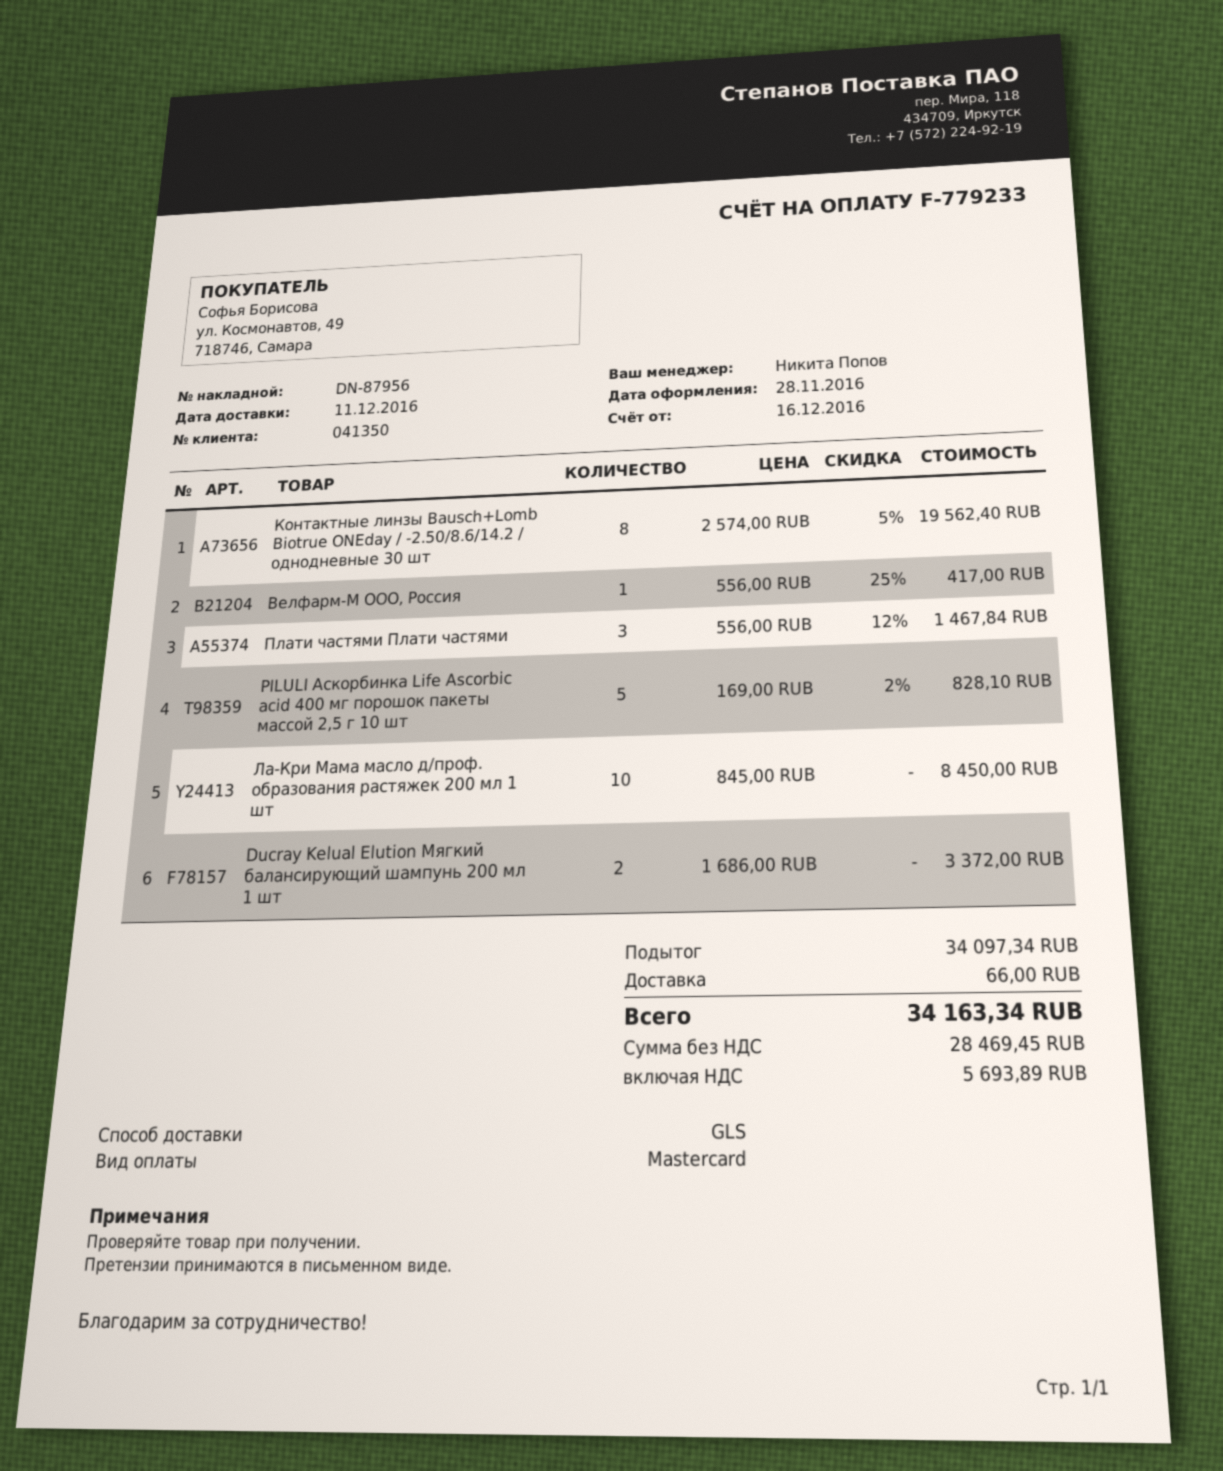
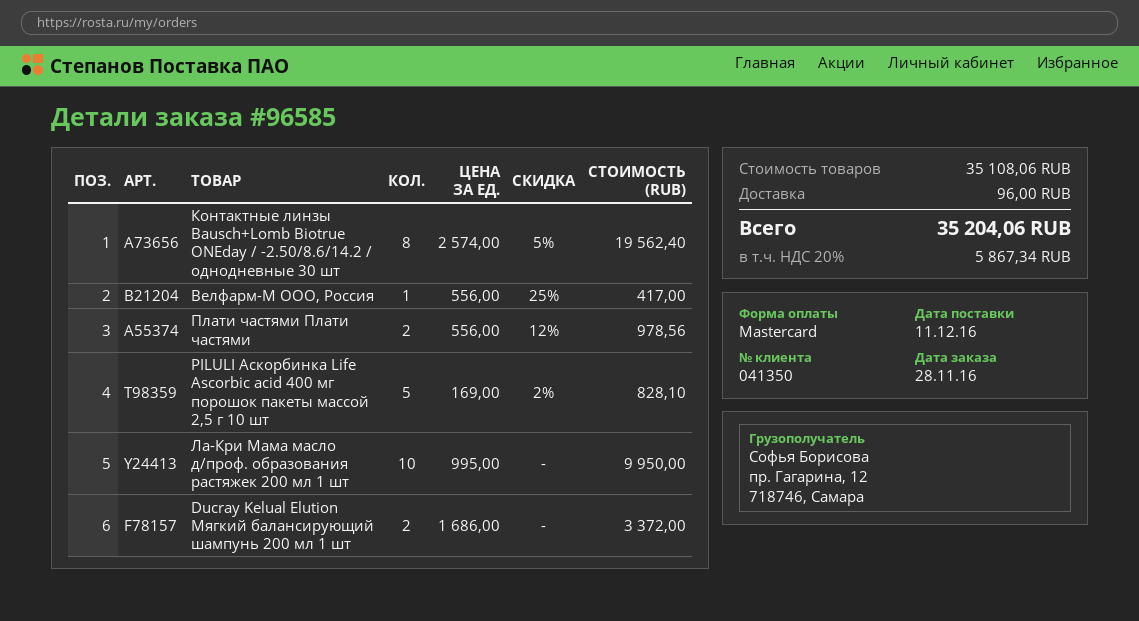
Плати частями Плати частями: 3 x 556.00 - 12% = 1467.84 -> 2 x 556.00 - 12% = 978.56
Ла-Кри Мама масло д/проф. образования растяжек 200 мл 1 шт: 10 x 845.00 = 8450.00 -> 10 x 995.00 = 9950.00
subtotal: 34097.34 -> 35108.06
shipping: 66.00 -> 96.00
tax: 5693.89 -> 5867.34
total: 34163.34 -> 35204.06

